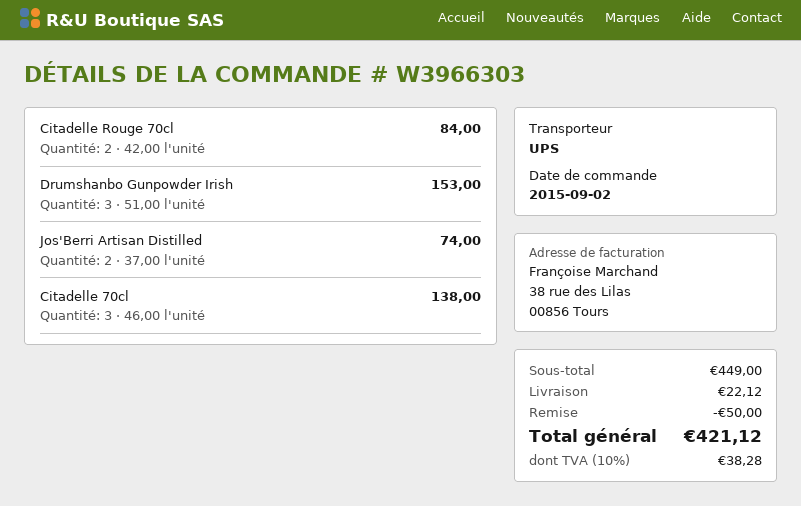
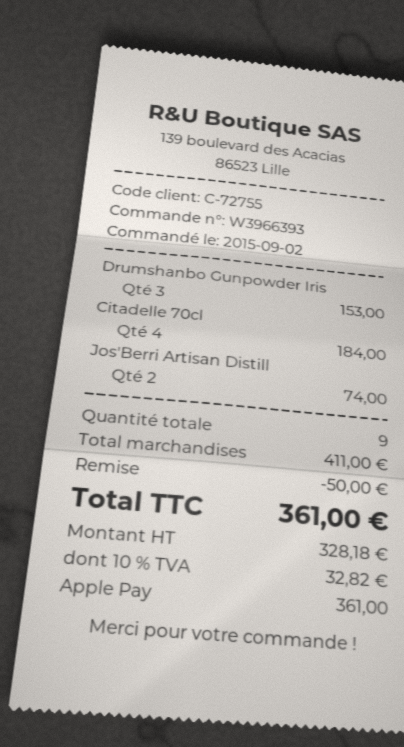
order number: W3966303 -> W3966393
Citadelle Rouge 70cl: 2 for 84.00 -> none
Citadelle 70cl: 3 for 138.00 -> 4 for 184.00
subtotal: 449.00 -> 411.00
shipping: 22.12 -> none
tax: 10% = 38.28 -> 10% = 32.82
total: 421.12 -> 361.00

